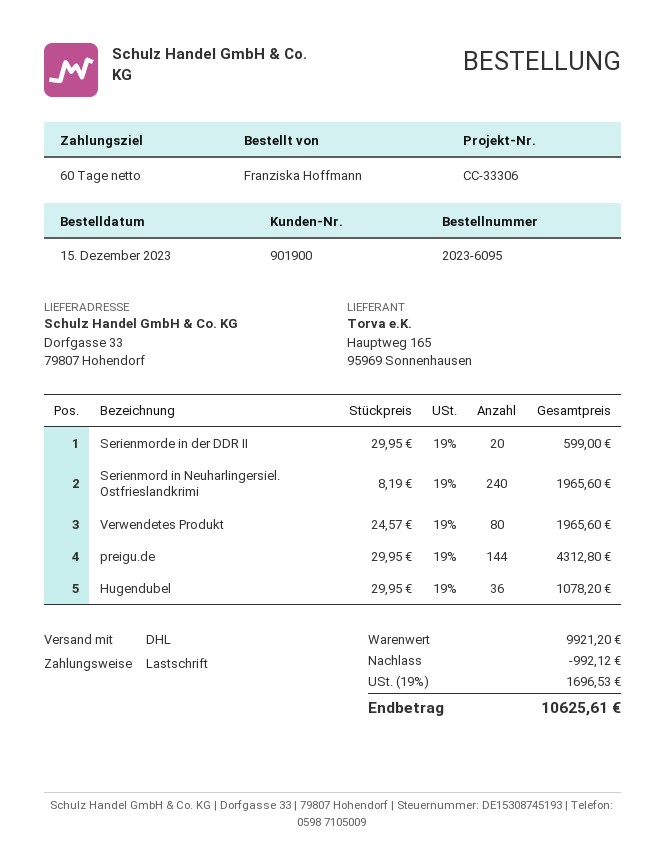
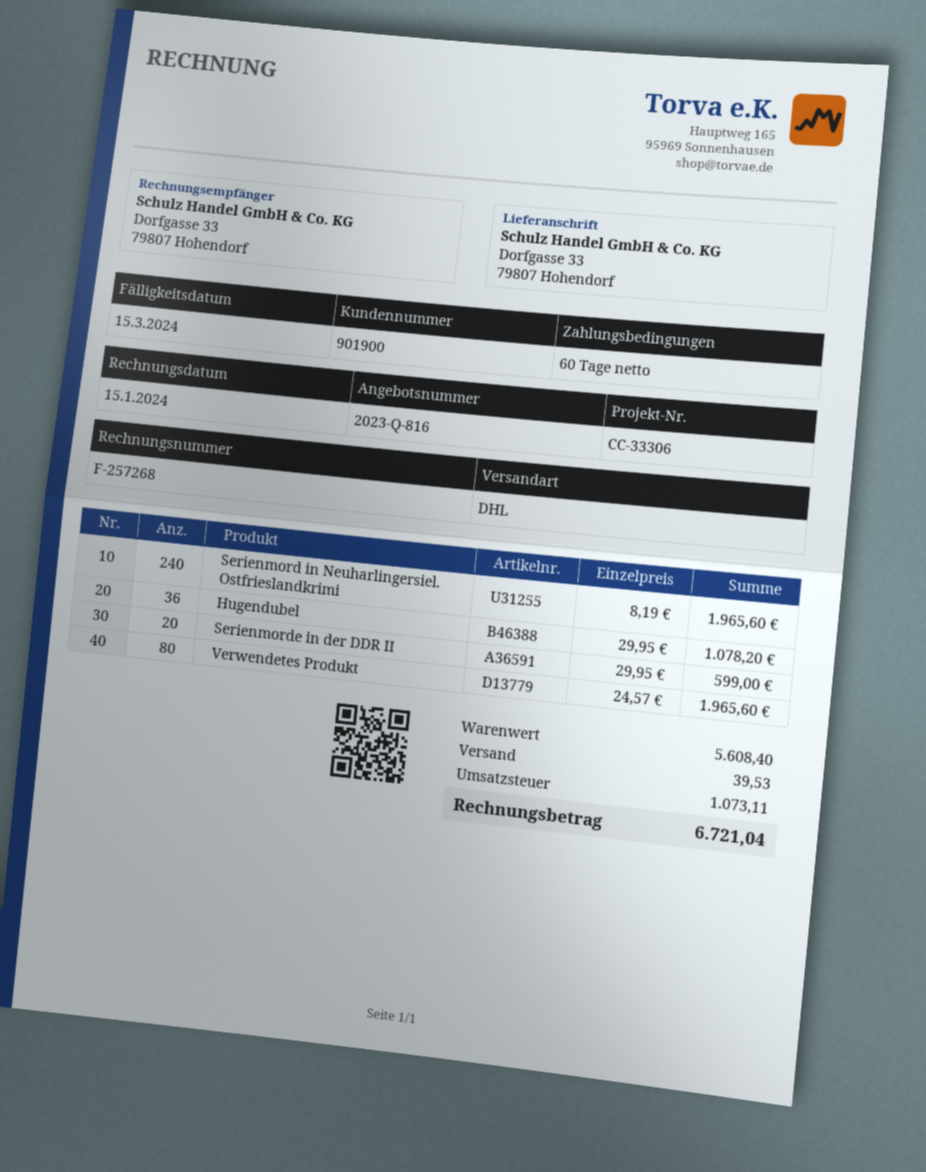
preigu.de: 144 x 29.95 = 4312.80 -> none
subtotal: 9921.20 -> 5608.40
discount: 992.12 -> none
shipping: none -> 39.53
tax: 1696.53 -> 1073.11
total: 10625.61 -> 6721.04

